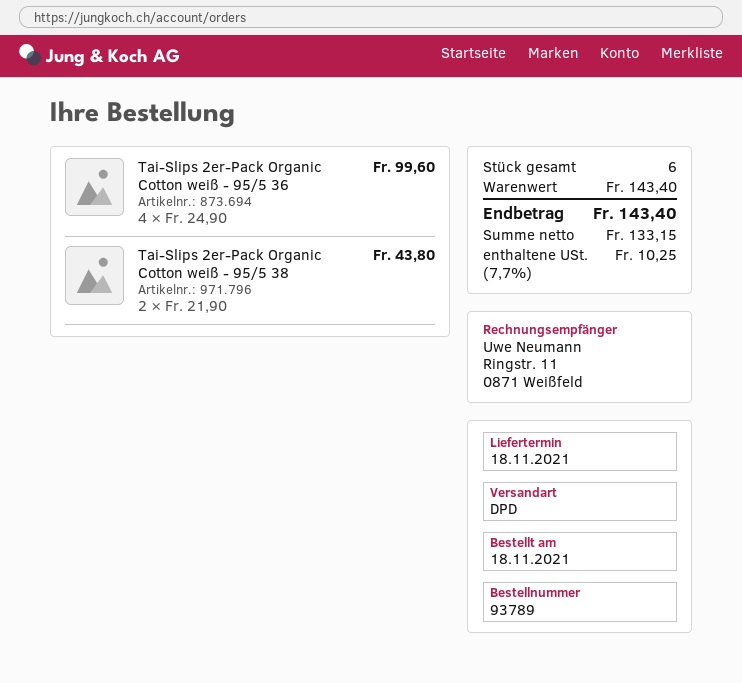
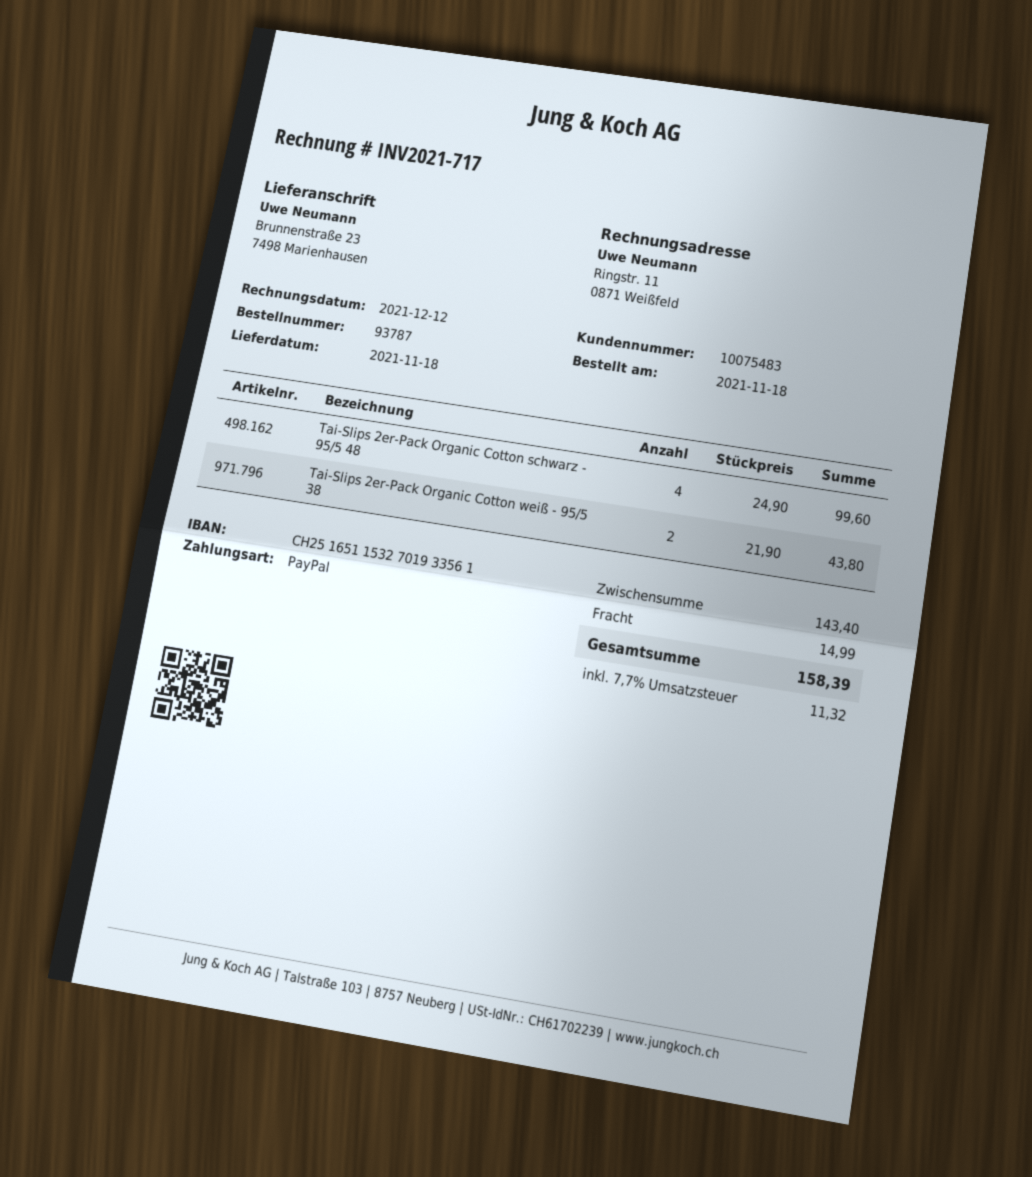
order number: 93789 -> 93787
Tai-Slips 2er-Pack Organic Cotton weiß - 95/5 36: 4 x 24.90 = 99.60 -> none
Tai-Slips 2er-Pack Organic Cotton schwarz - 95/5 48: none -> 4 x 24.90 = 99.60
shipping: none -> 14.99
tax: 7.7% = 10.25 -> 7.7% = 11.32
total: 143.40 -> 158.39

